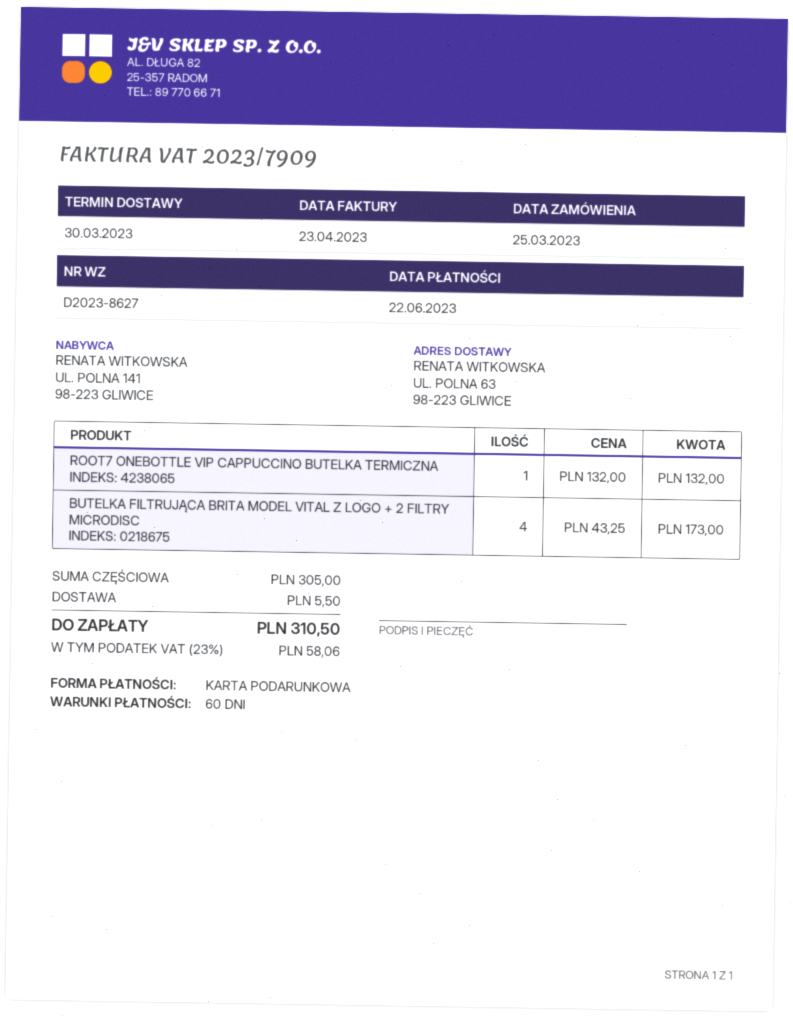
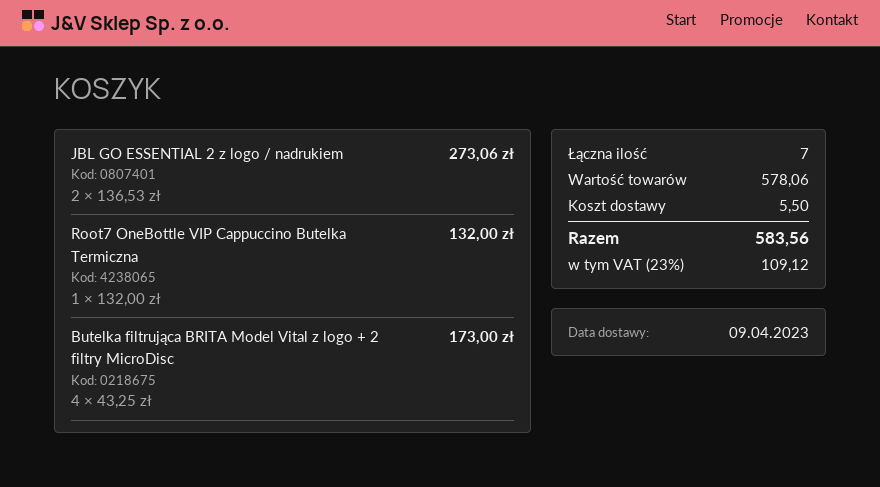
delivery date: 2023-03-30 -> 2023-04-09
JBL GO ESSENTIAL 2 z logo / nadrukiem: none -> 2 x 136.53 = 273.06
subtotal: 305.00 -> 578.06
tax: 23% = 58.06 -> 23% = 109.12
total: 310.50 -> 583.56

